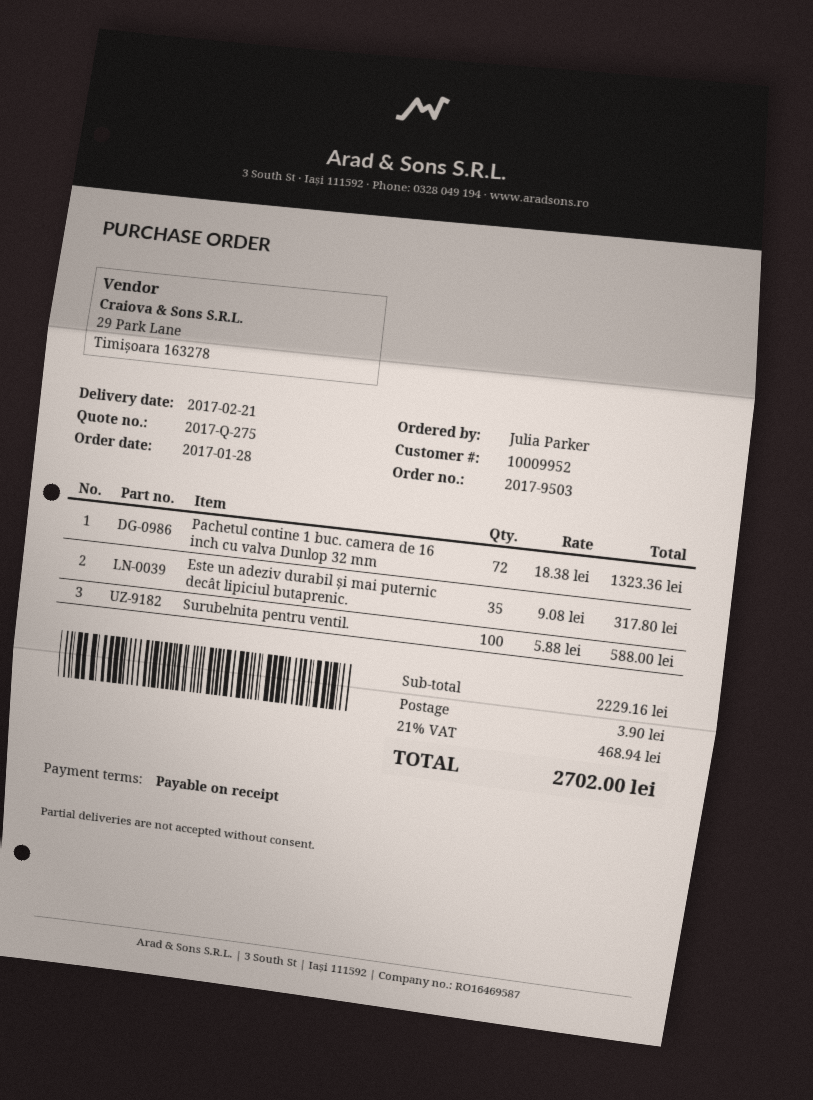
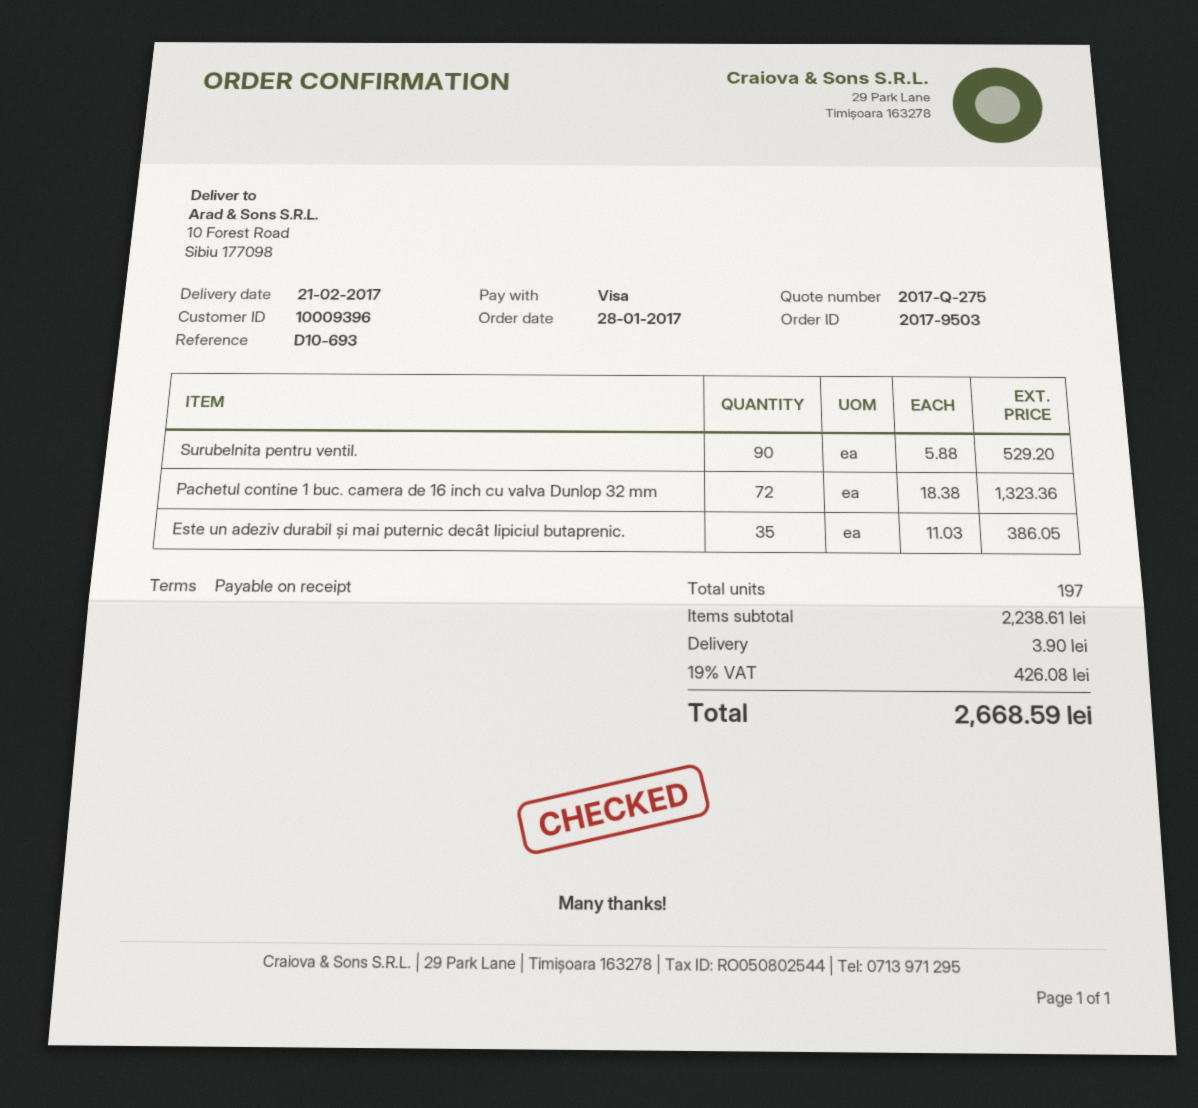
customer number: 10009952 -> 10009396
Este un adeziv durabil și mai puternic decât lipiciul butaprenic.: 35 x 9.08 = 317.80 -> 35 x 11.03 = 386.05
Surubelnita pentru ventil.: 100 x 5.88 = 588.00 -> 90 x 5.88 = 529.20
subtotal: 2229.16 -> 2238.61
tax: 21% = 468.94 -> 19% = 426.08
total: 2702.00 -> 2668.59

